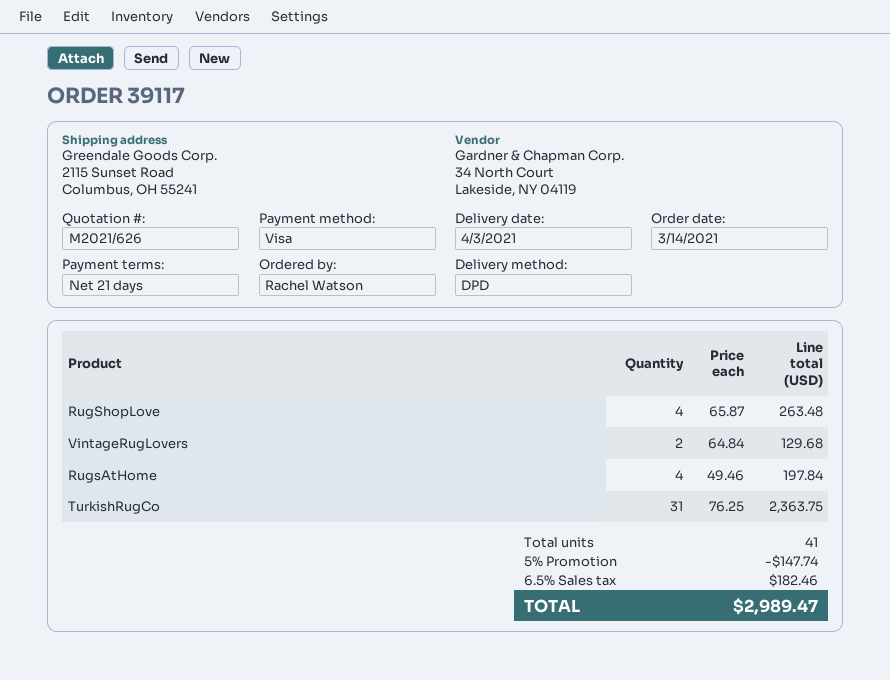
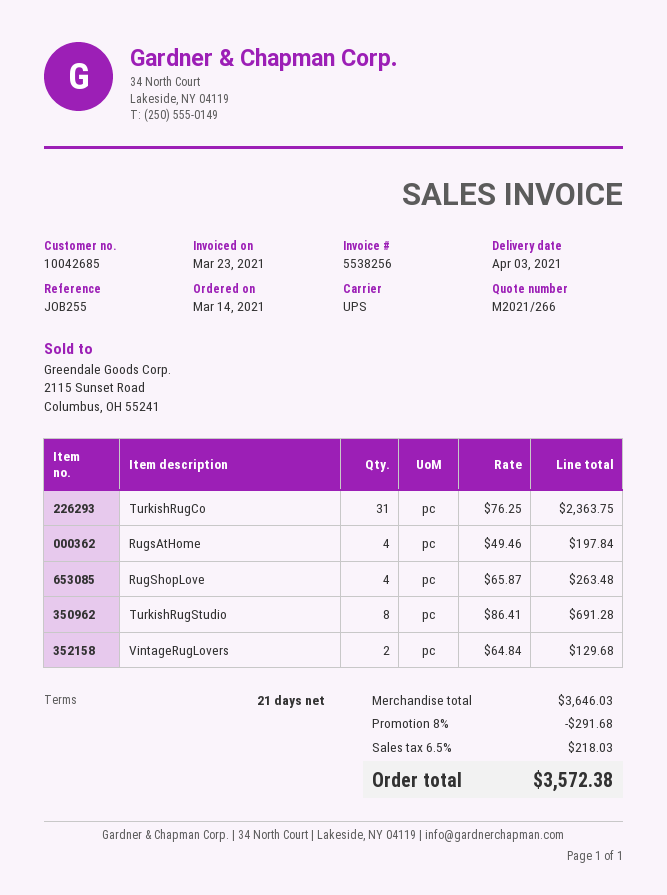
quote number: M2021/626 -> M2021/266
shipping method: DPD -> UPS
TurkishRugStudio: none -> 8 x 86.41 = 691.28
discount: 5% = 147.74 -> 8% = 291.68
tax: 6.5% = 182.46 -> 6.5% = 218.03
total: 2989.47 -> 3572.38

